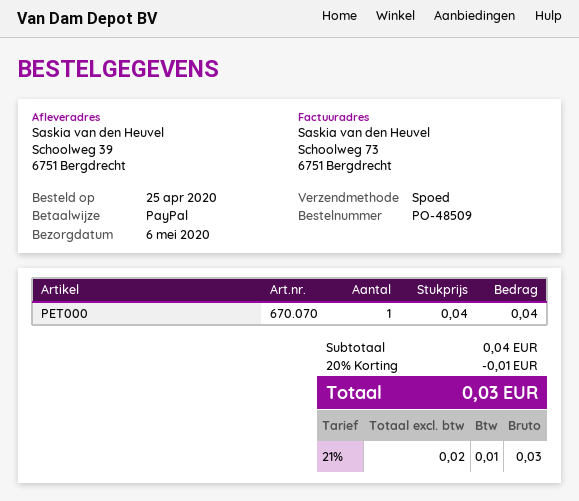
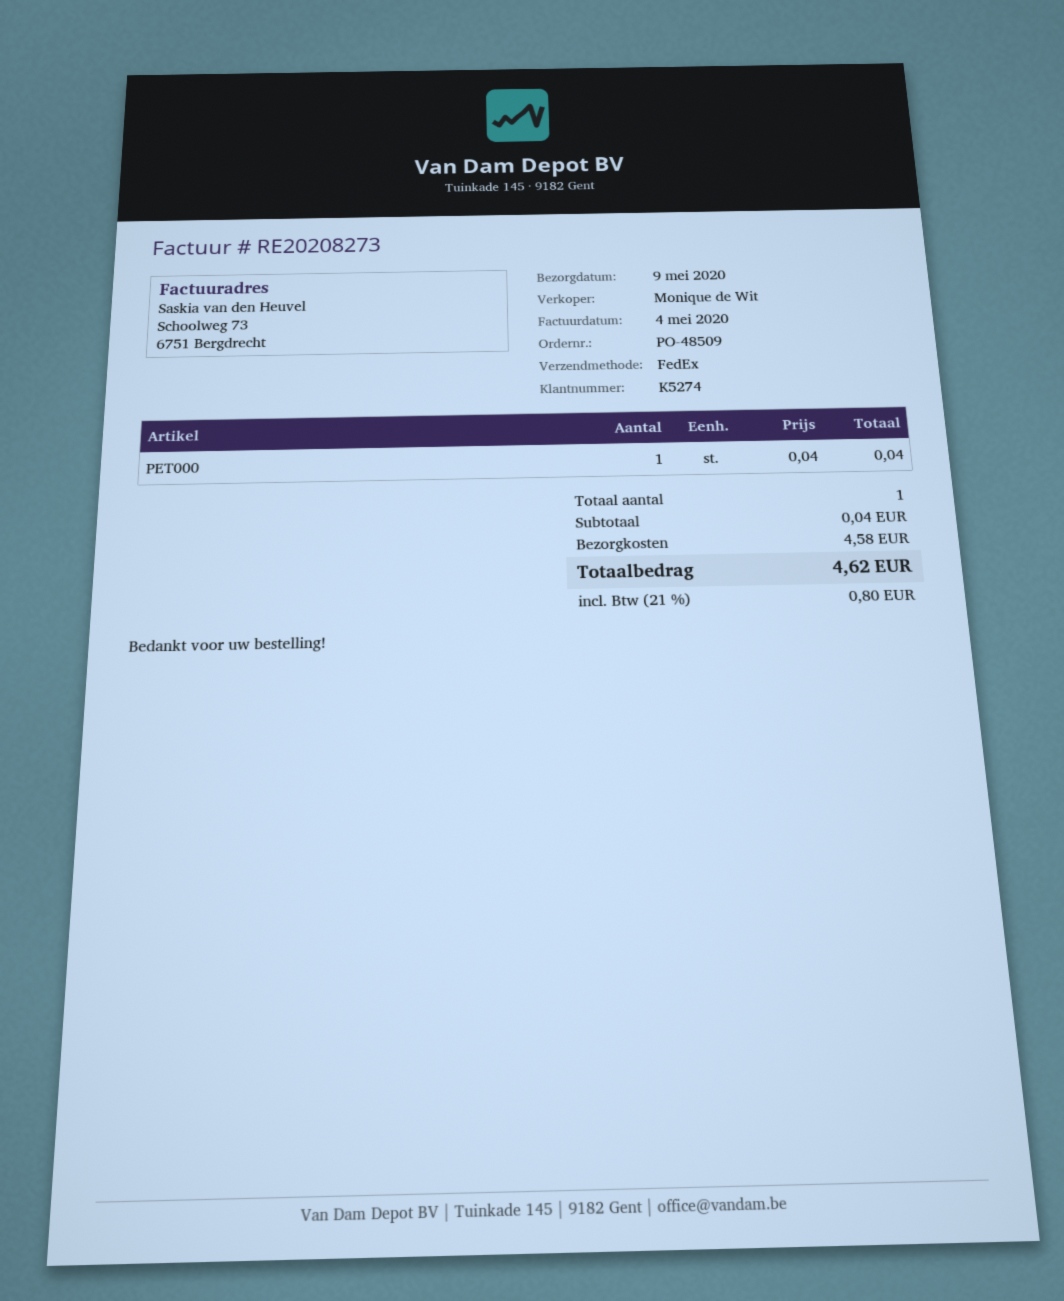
delivery date: 2020-05-06 -> 2020-05-09
shipping method: express -> FedEx
discount: 20% = 0.01 -> none
shipping: none -> 4.58
tax: 21% = 0.01 -> 21% = 0.80
total: 0.03 -> 4.62

